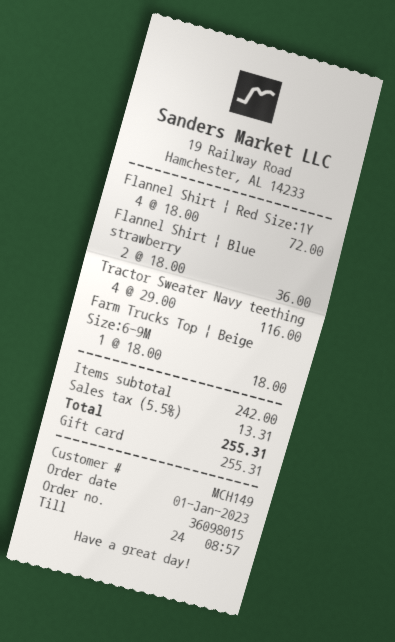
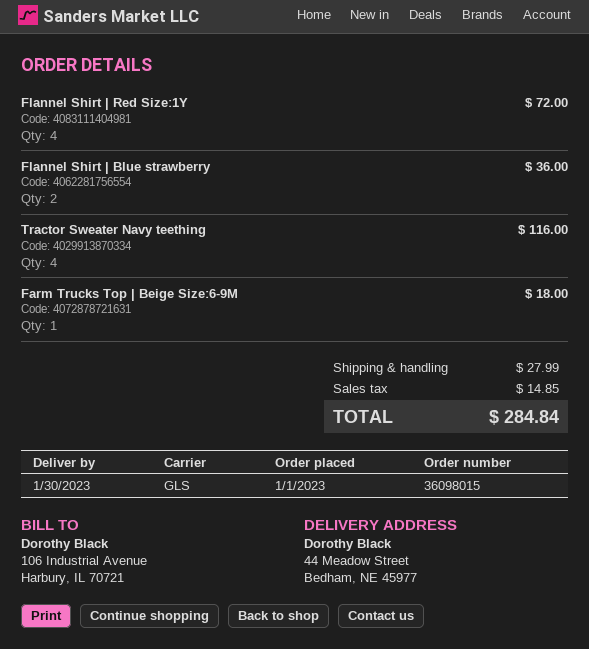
shipping: none -> 27.99
tax: 13.31 -> 14.85
total: 255.31 -> 284.84

